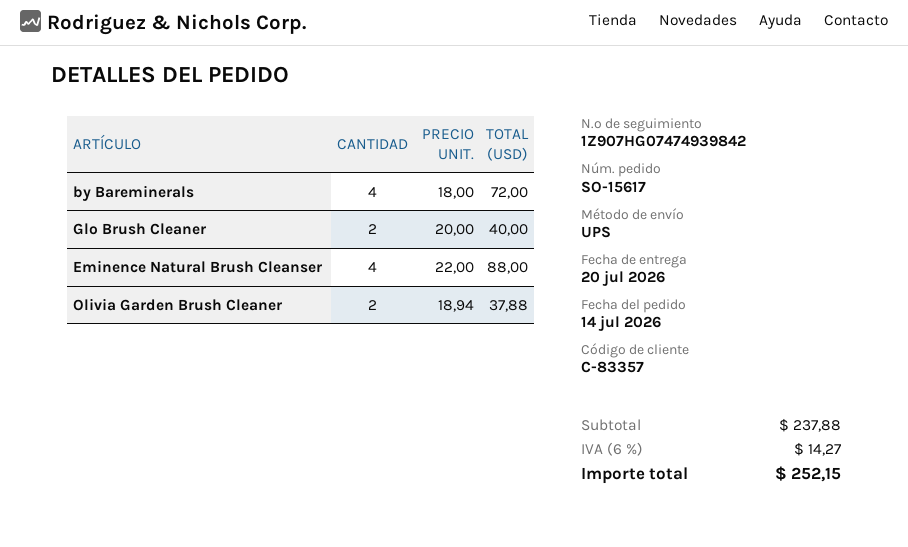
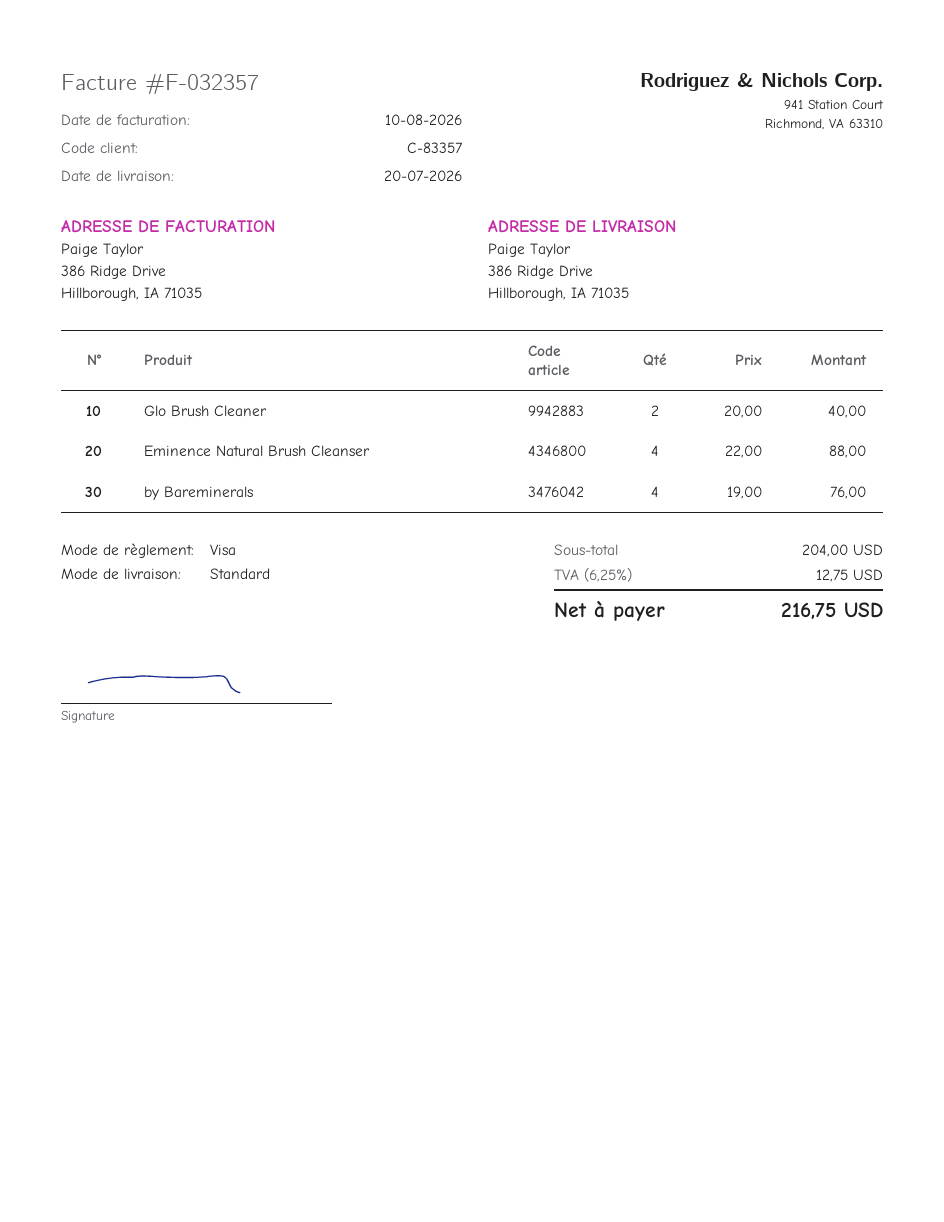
shipping method: UPS -> standard
by Bareminerals: 4 x 18.00 = 72.00 -> 4 x 19.00 = 76.00
Olivia Garden Brush Cleaner: 2 x 18.94 = 37.88 -> none
subtotal: 237.88 -> 204.00
tax: 6% = 14.27 -> 6.25% = 12.75
total: 252.15 -> 216.75

